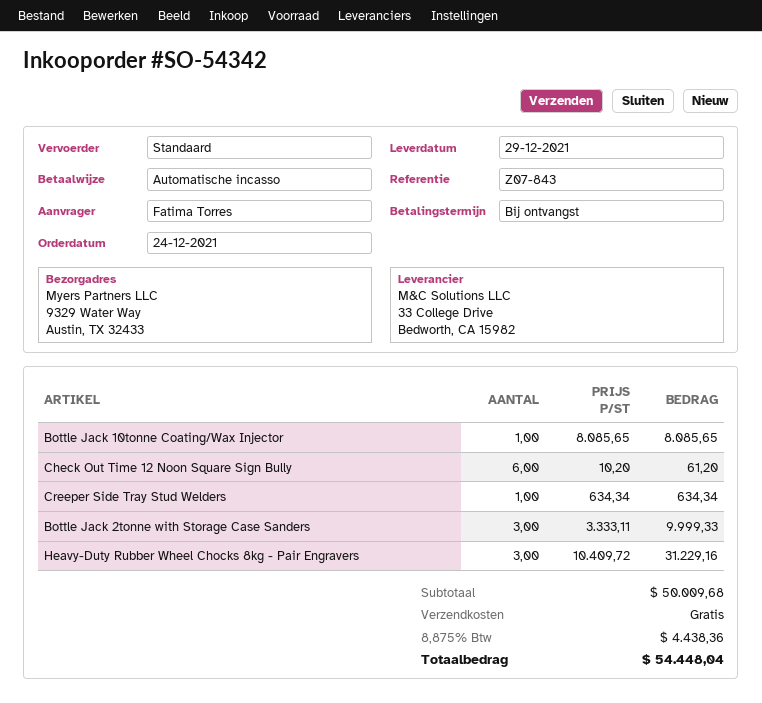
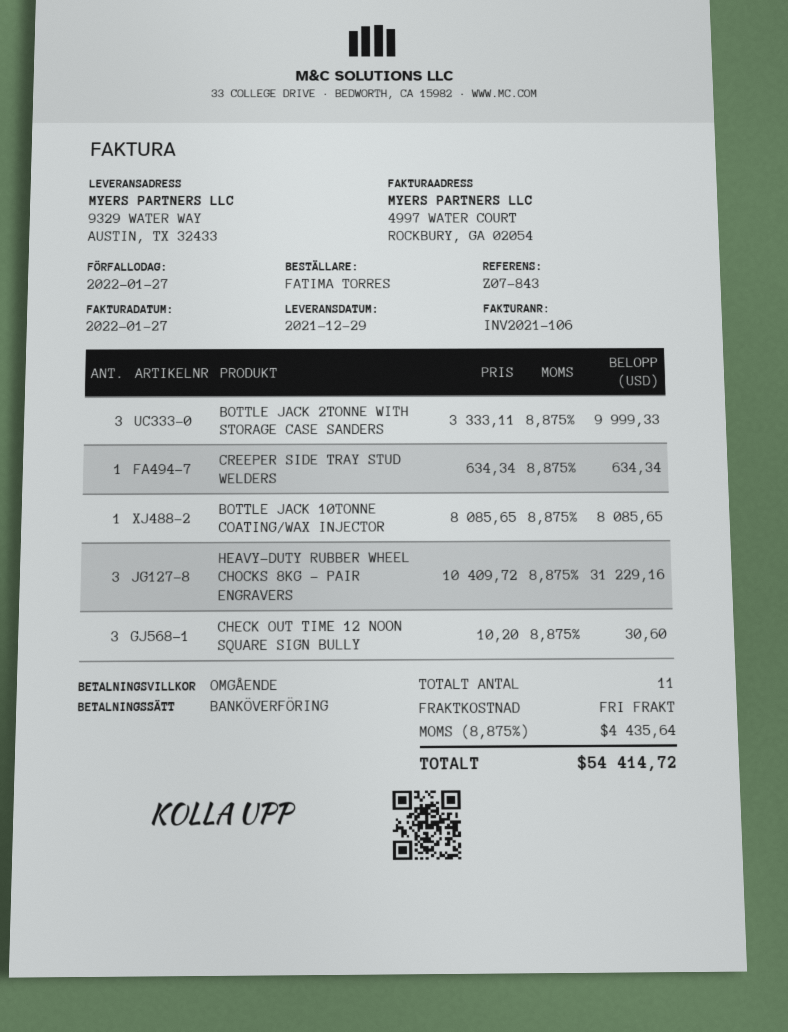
payment method: direct debit -> bank transfer
Check Out Time 12 Noon Square Sign Bully: 6 x 10.20 = 61.20 -> 3 x 10.20 = 30.60
tax: 8.875% = 4438.36 -> 8.875% = 4435.64
total: 54448.04 -> 54414.72

